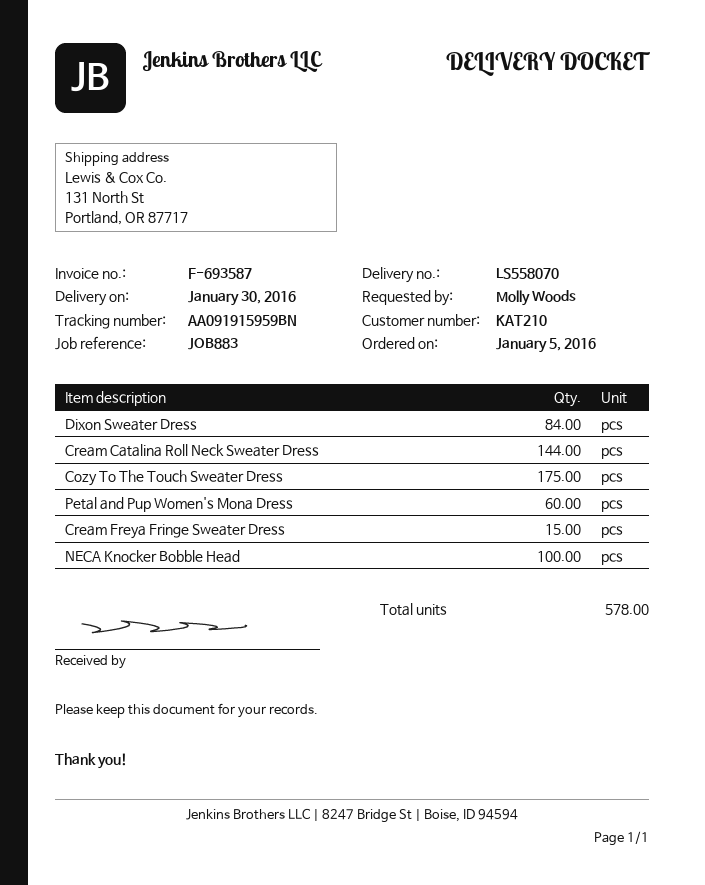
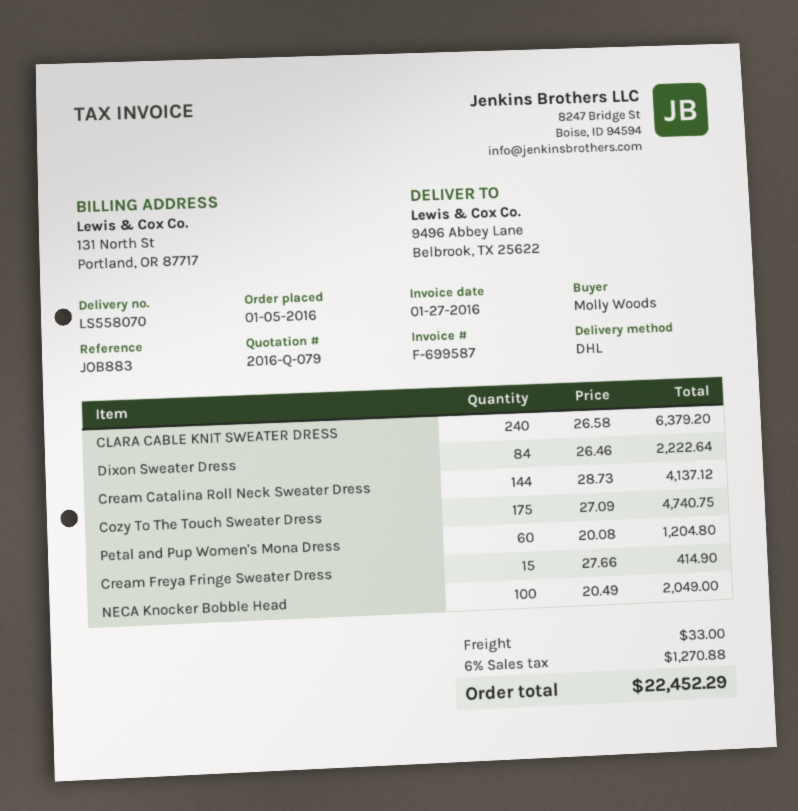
invoice number: F-693587 -> F-699587
ship to: 131 North St, Portland, OR 87717 -> 9496 Abbey Lane, Belbrook, TX 25622
CLARA CABLE KNIT SWEATER DRESS: none -> 240

